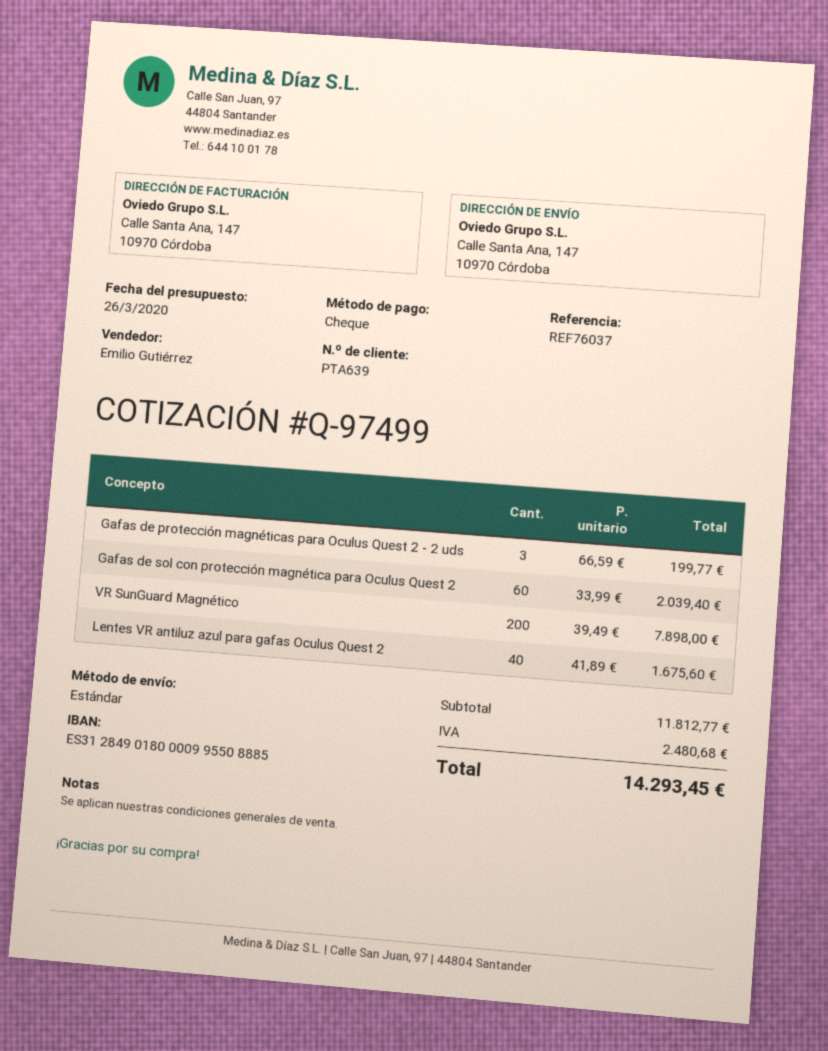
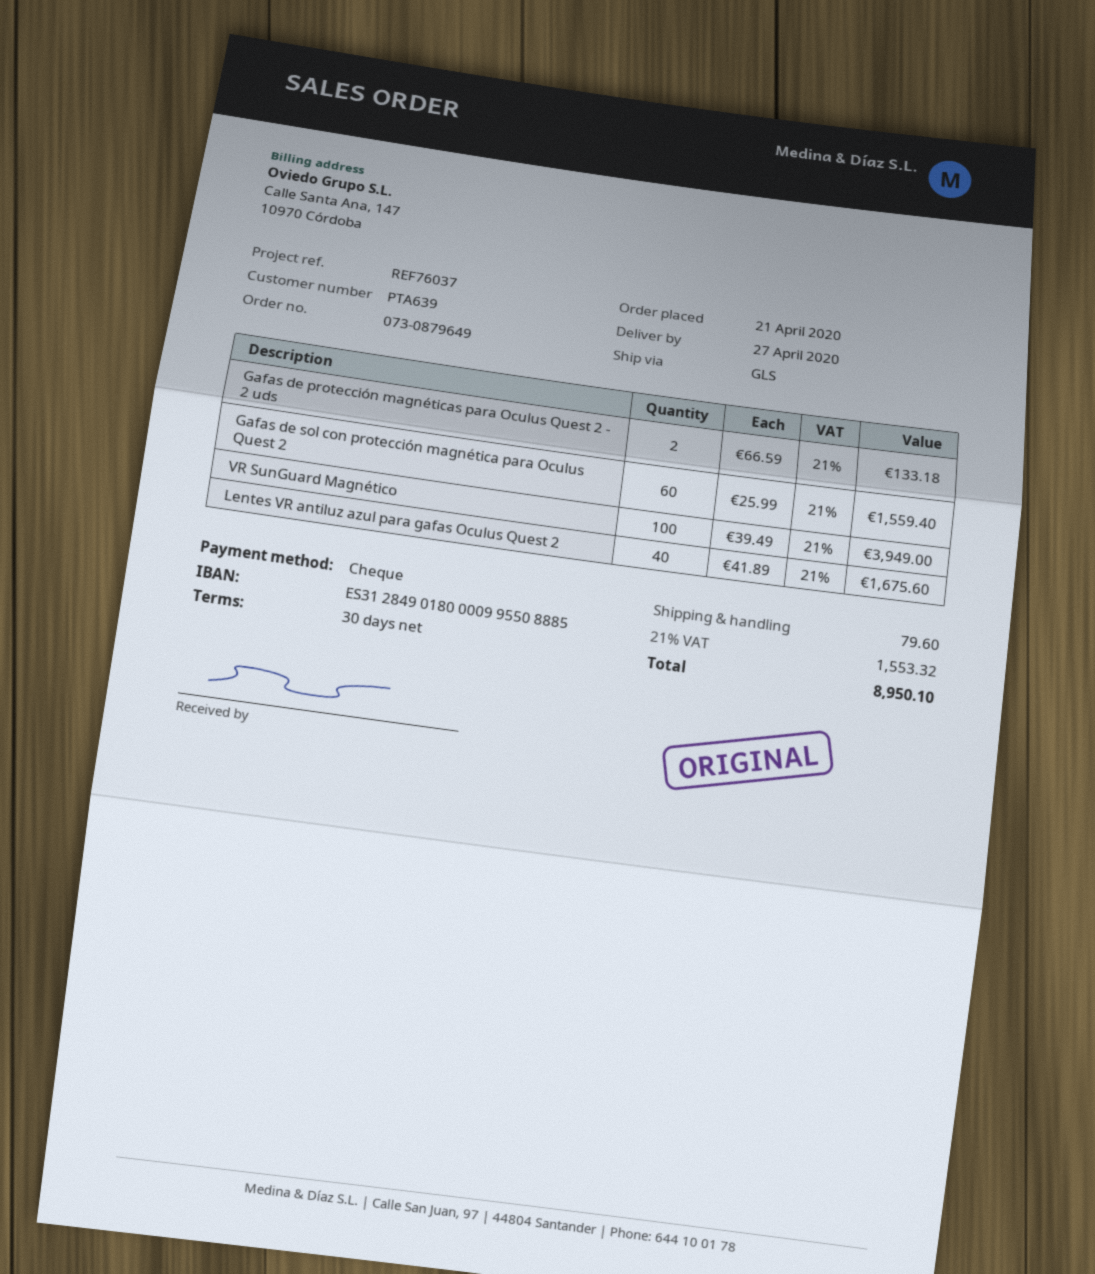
shipping method: standard -> GLS
Gafas de protección magnéticas para Oculus Quest 2 - 2 uds: 3 x 66.59 = 199.77 -> 2 x 66.59 = 133.18
Gafas de sol con protección magnética para Oculus Quest 2: 60 x 33.99 = 2039.40 -> 60 x 25.99 = 1559.40
VR SunGuard Magnético: 200 x 39.49 = 7898.00 -> 100 x 39.49 = 3949.00
shipping: none -> 79.60
tax: 2480.68 -> 1553.32
total: 14293.45 -> 8950.10

